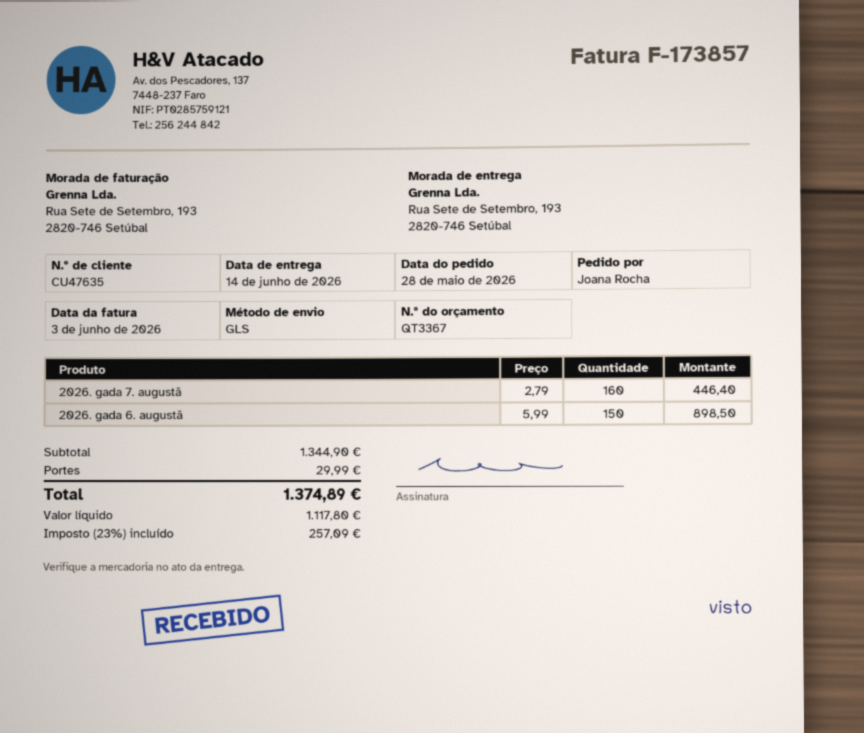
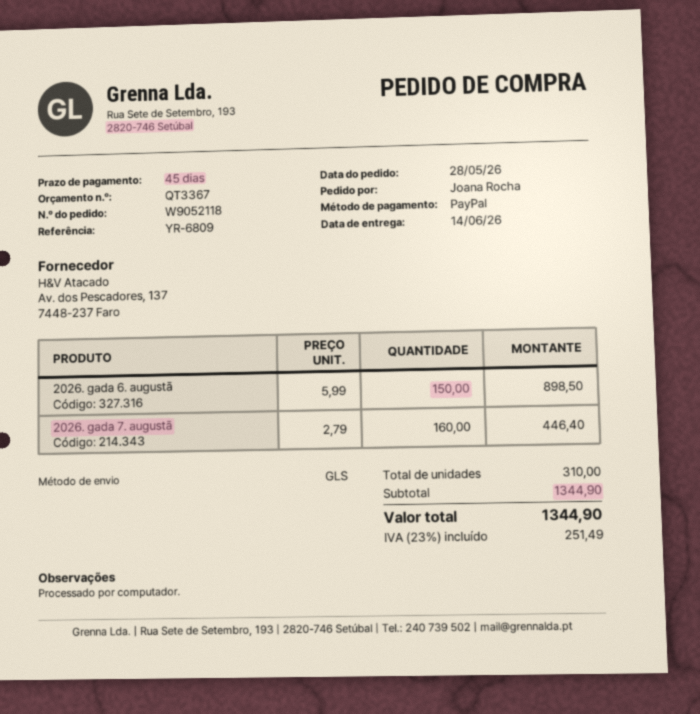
shipping: 29.99 -> none
tax: 23% = 257.09 -> 23% = 251.49
total: 1374.89 -> 1344.90

